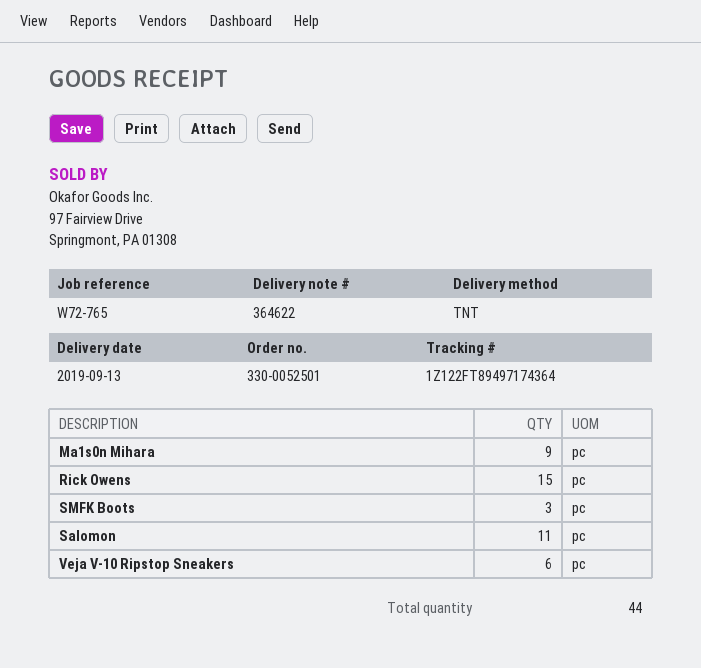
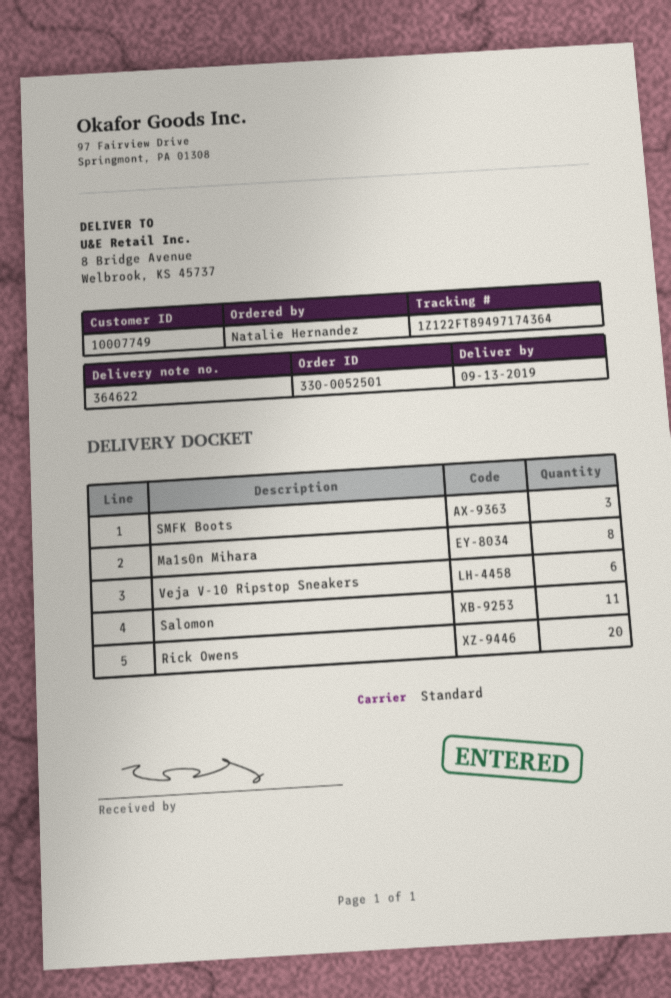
shipping method: TNT -> standard
Ma1s0n Mihara: 9 -> 8
Rick Owens: 15 -> 20

